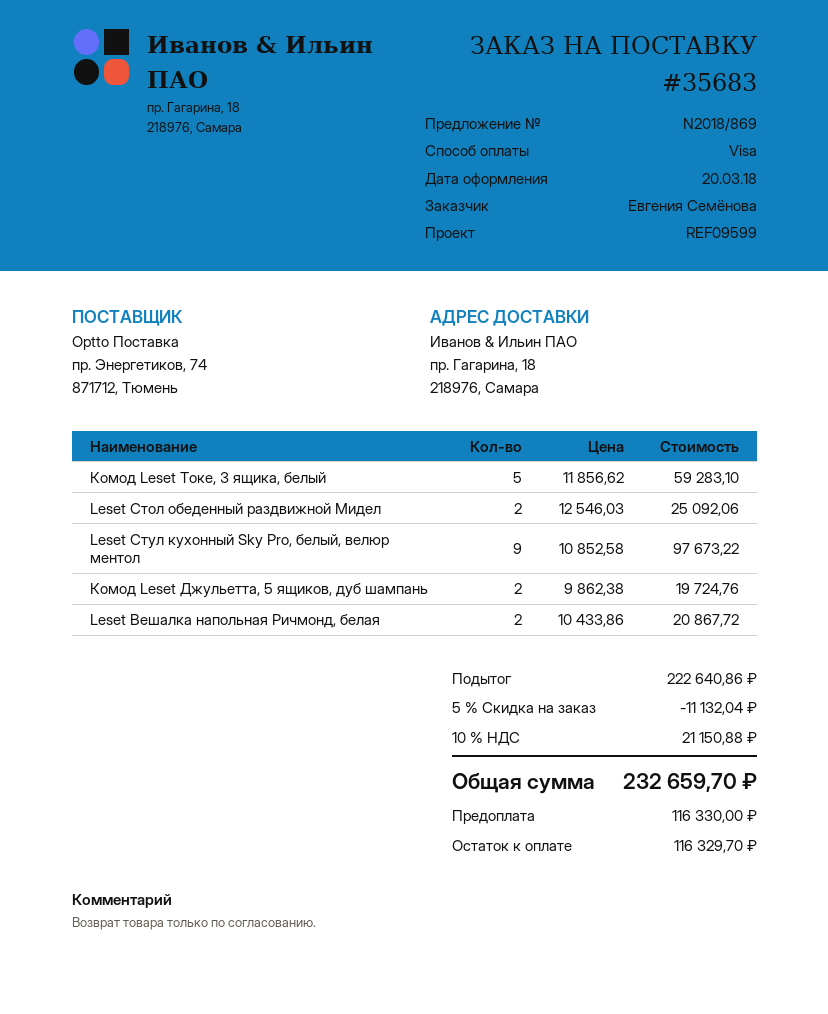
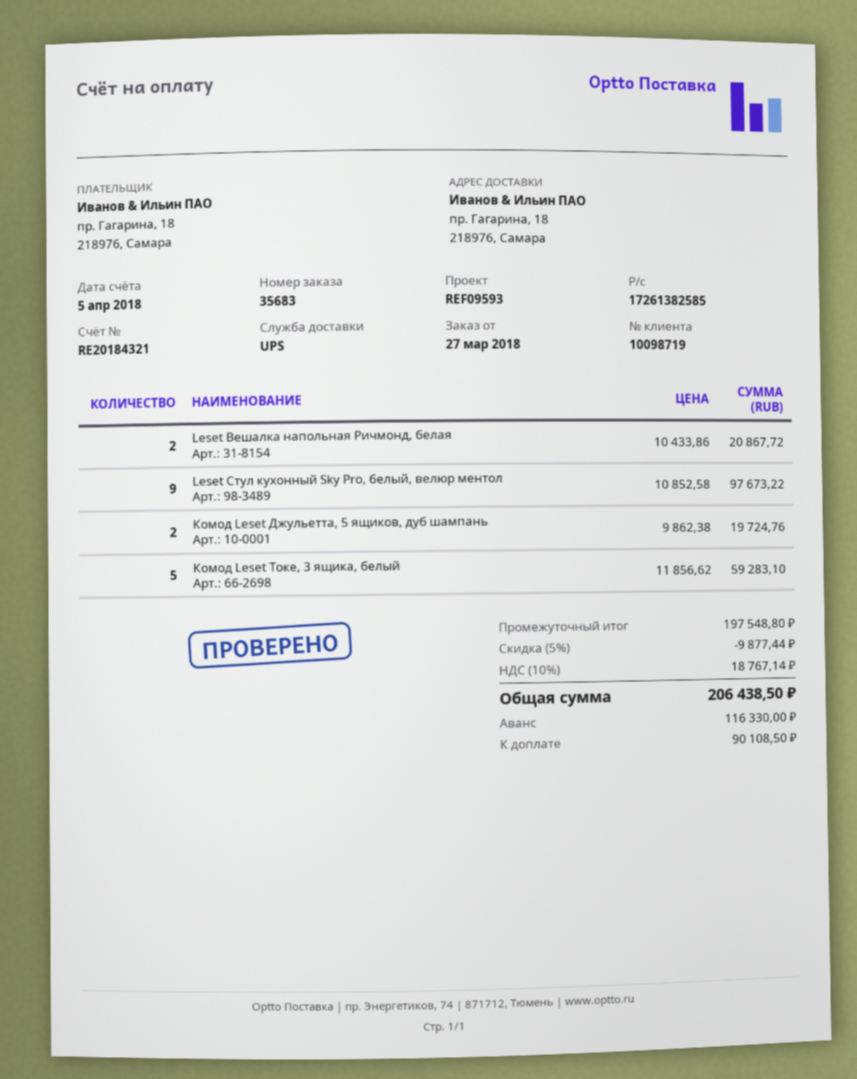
order date: 2018-03-20 -> 2018-03-27
reference: REF09599 -> REF09593
Leset Стол обеденный раздвижной Мидел: 2 x 12546.03 = 25092.06 -> none
subtotal: 222640.86 -> 197548.80
discount: 5% = 11132.04 -> 5% = 9877.44
tax: 10% = 21150.88 -> 10% = 18767.14
total: 232659.70 -> 206438.50
balance: 116329.70 -> 90108.50

